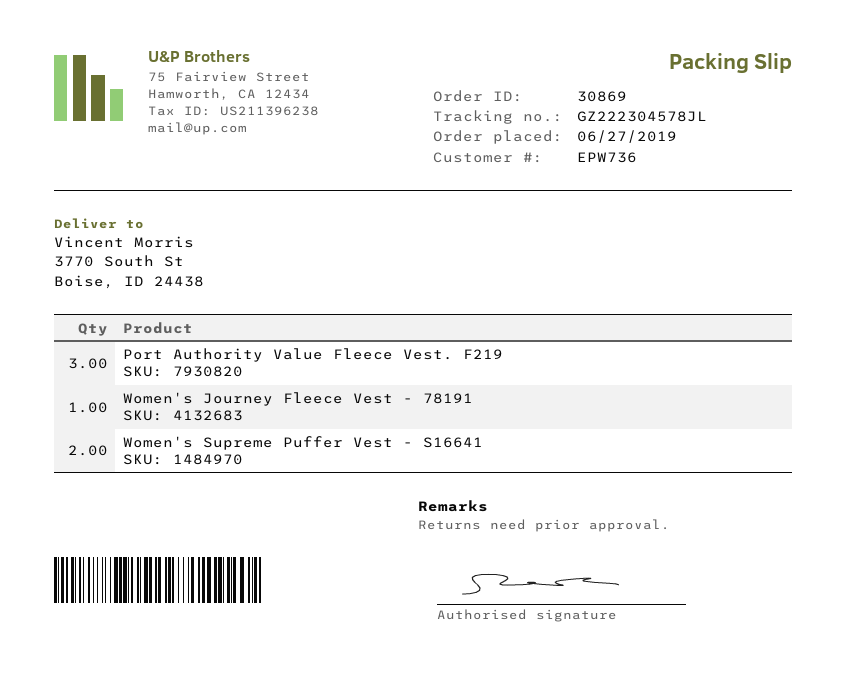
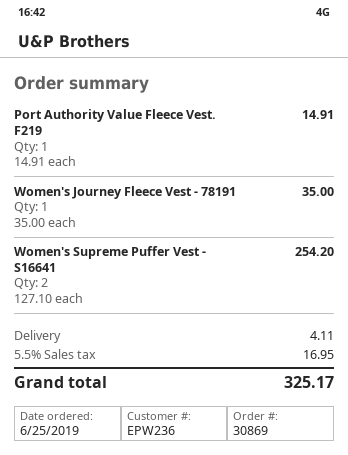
order date: 2019-06-27 -> 2019-06-25
customer number: EPW736 -> EPW236
Port Authority Value Fleece Vest. F219: 3 -> 1

